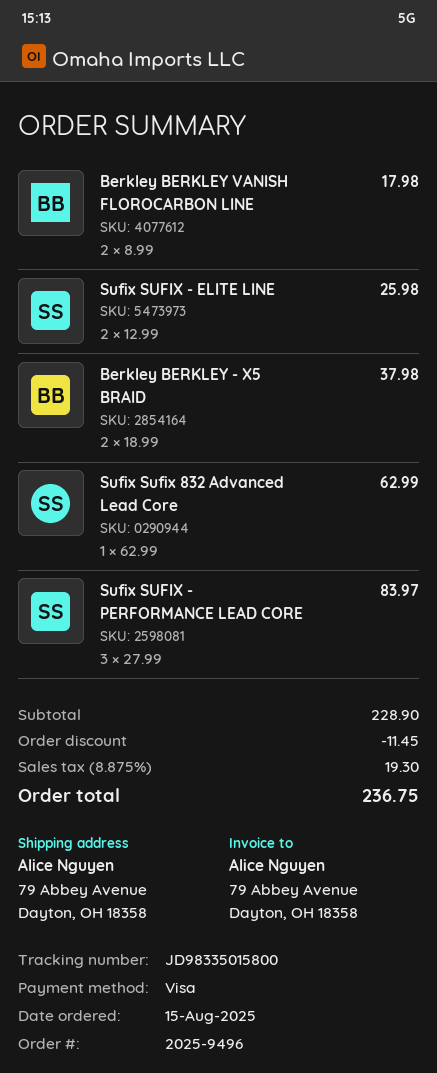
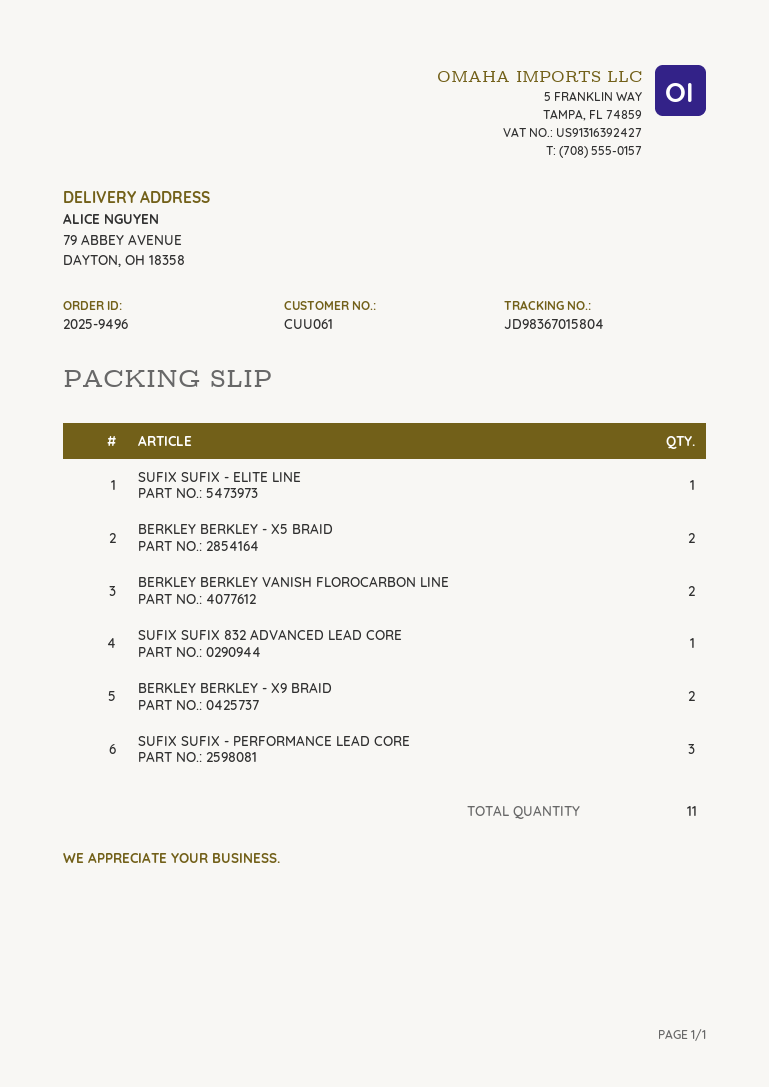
tracking number: JD98335015800 -> JD98367015804
Sufix SUFIX - ELITE LINE: 2 -> 1
BERKLEY BERKLEY - X9 BRAID: none -> 2

